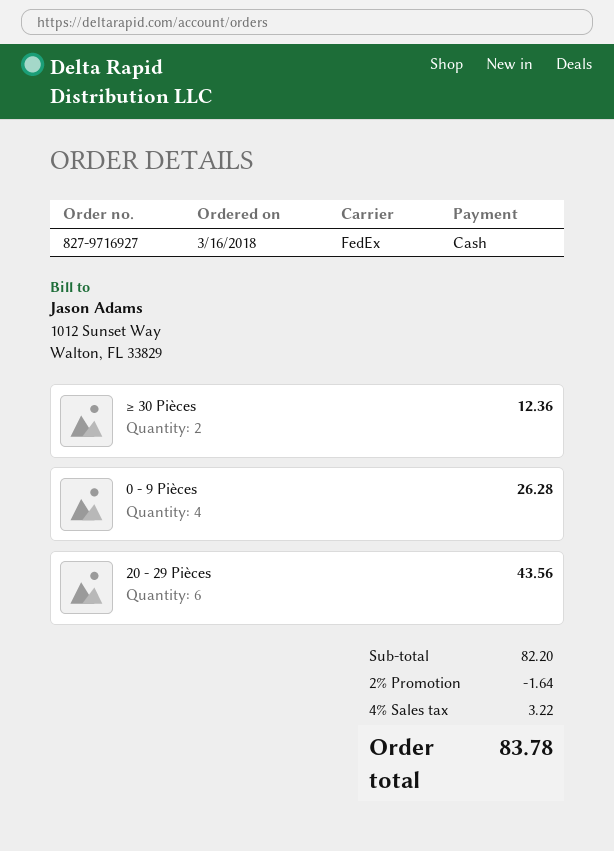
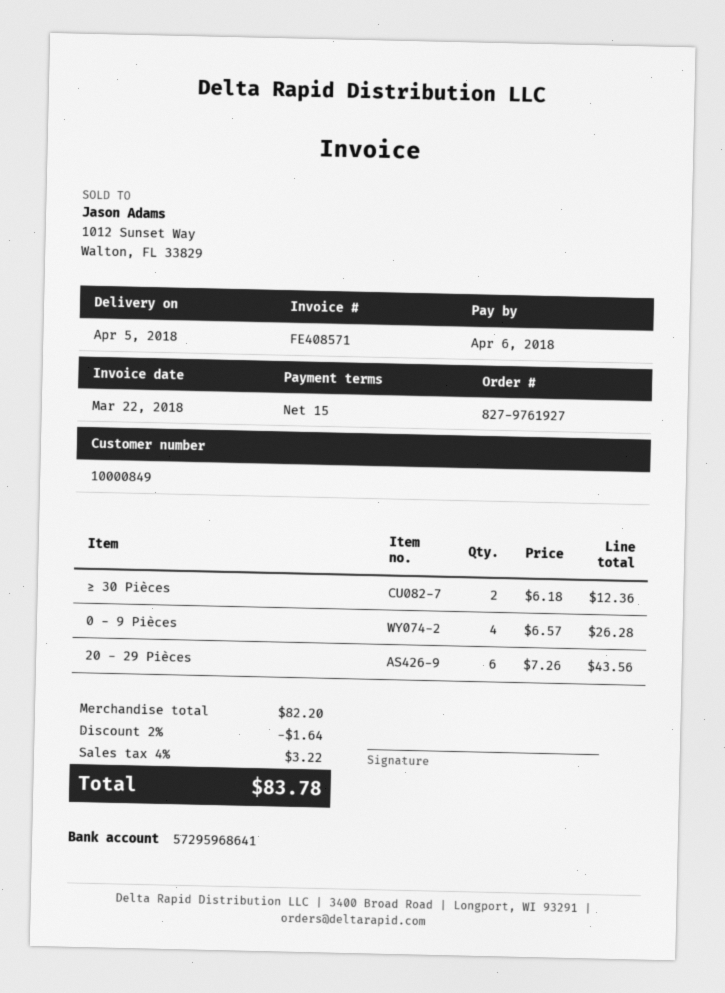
order number: 827-9716927 -> 827-9761927

